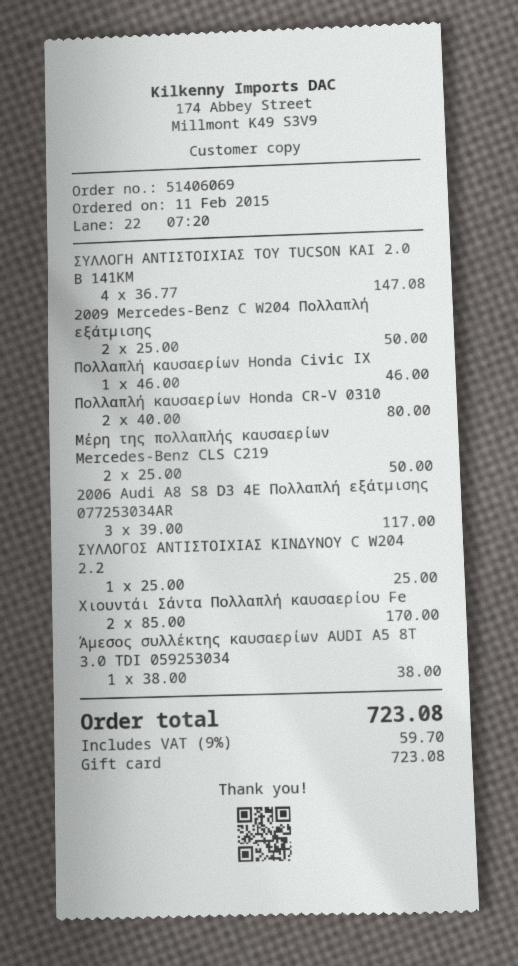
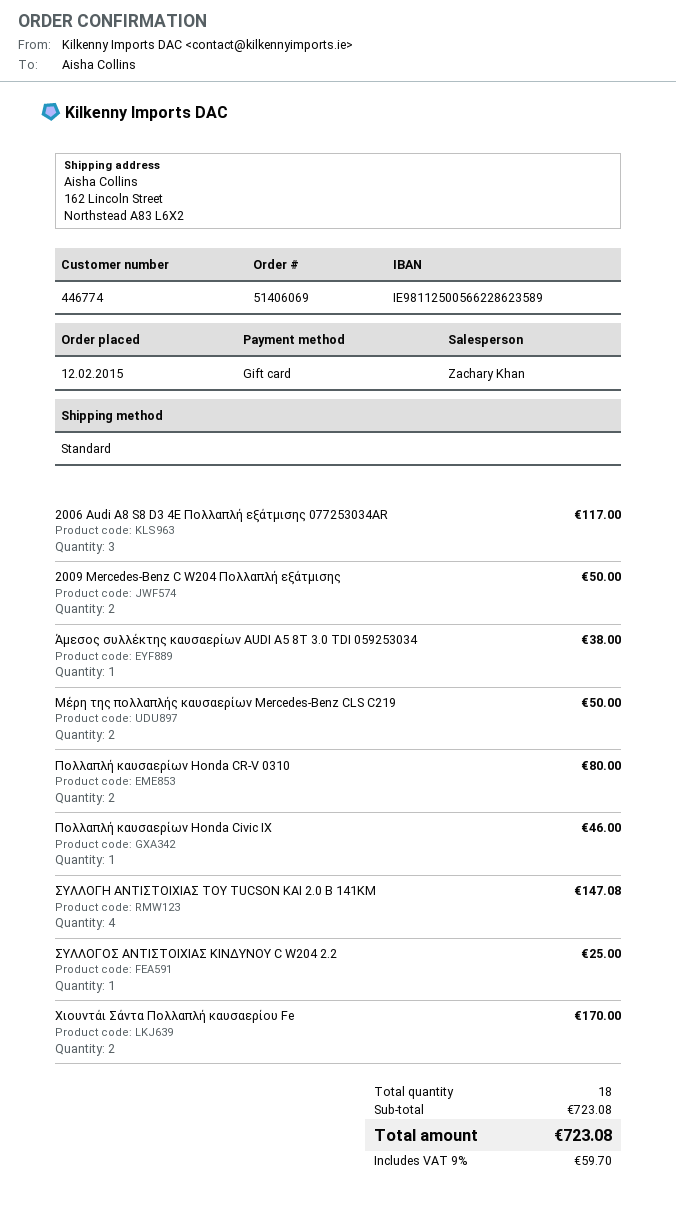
order date: 2015-02-11 -> 2015-02-12

